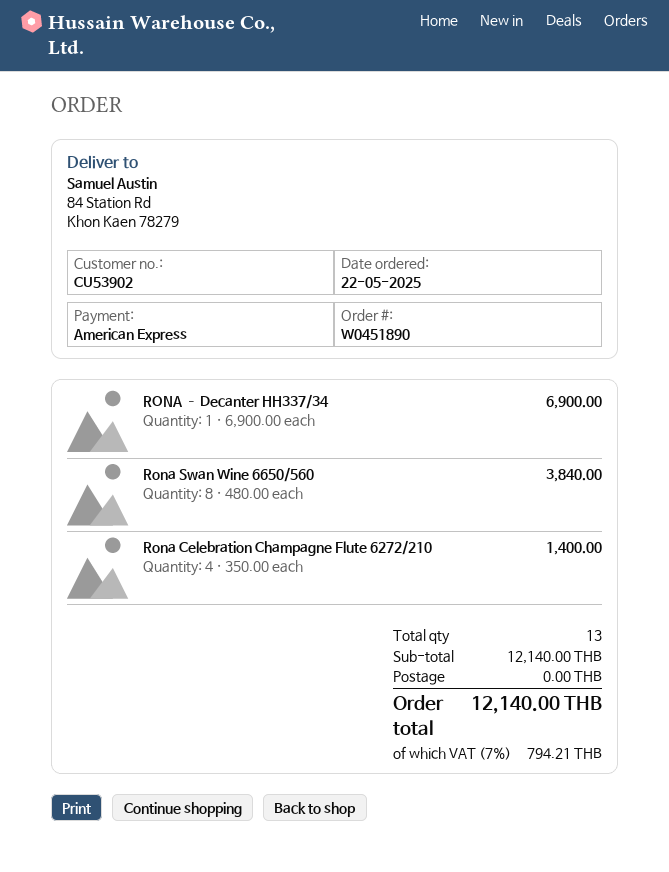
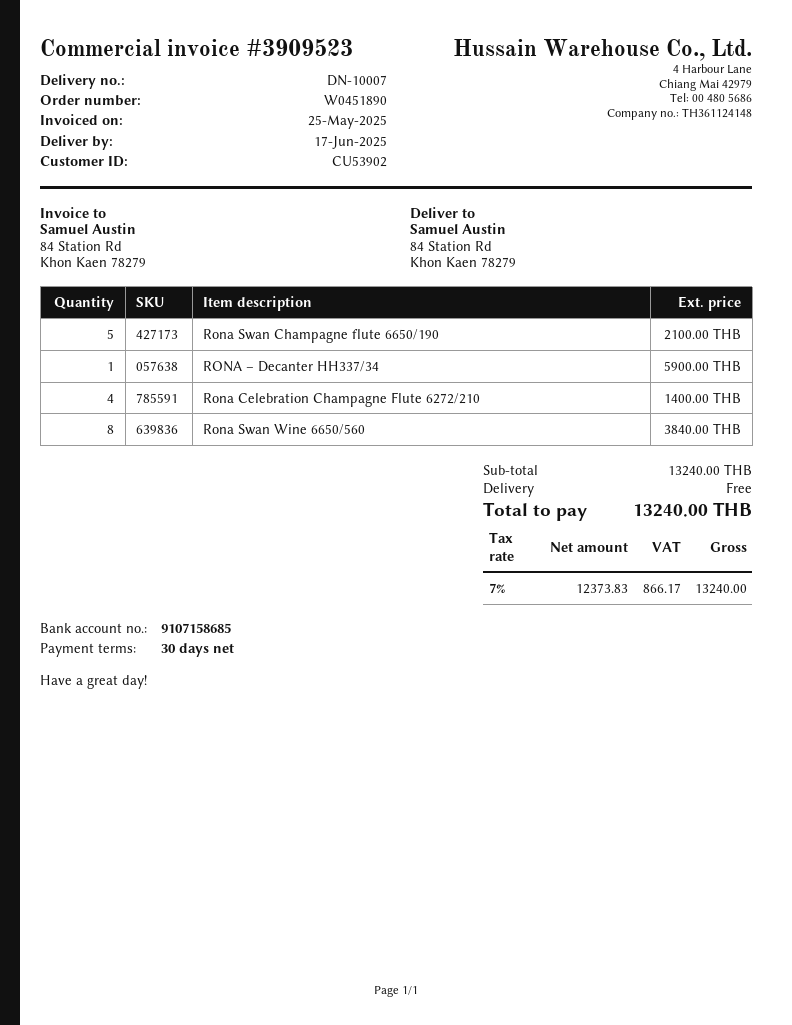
RONA – Decanter HH337/34: 1 for 6900.00 -> 1 for 5900.00
Rona Swan Champagne flute 6650/190: none -> 5 for 2100.00
subtotal: 12140.00 -> 13240.00
tax: 7% = 794.21 -> 7% = 866.17
total: 12140.00 -> 13240.00

